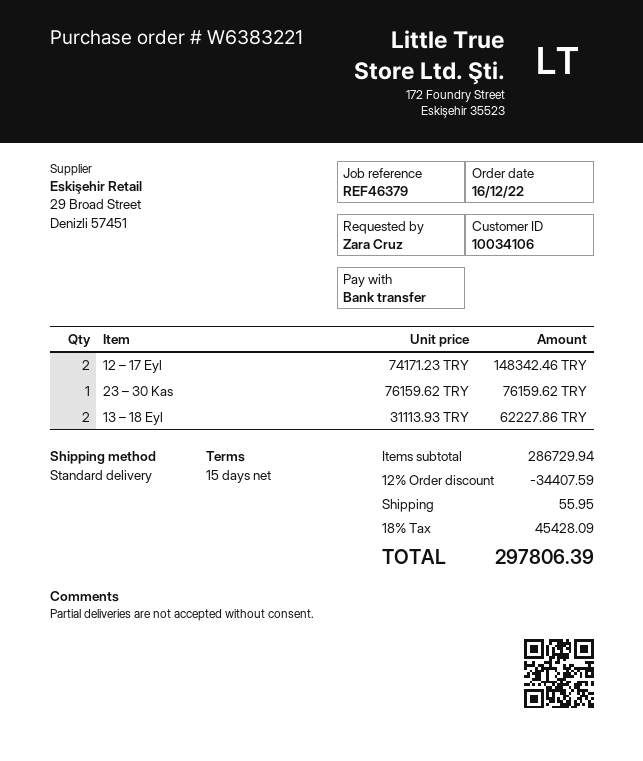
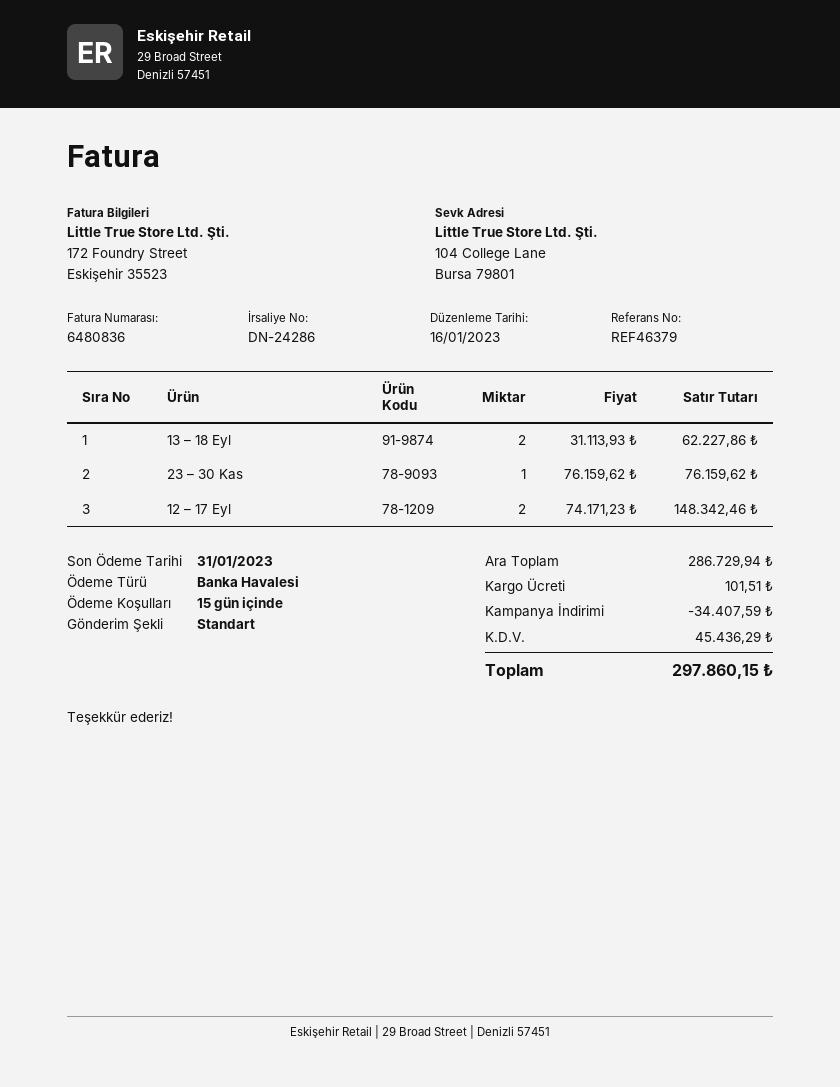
shipping: 55.95 -> 101.51
tax: 45428.09 -> 45436.29
total: 297806.39 -> 297860.15

